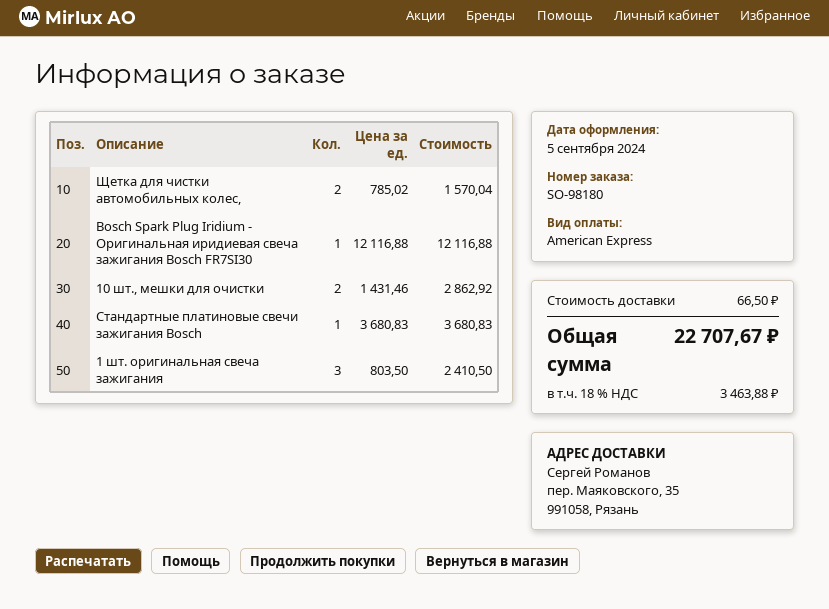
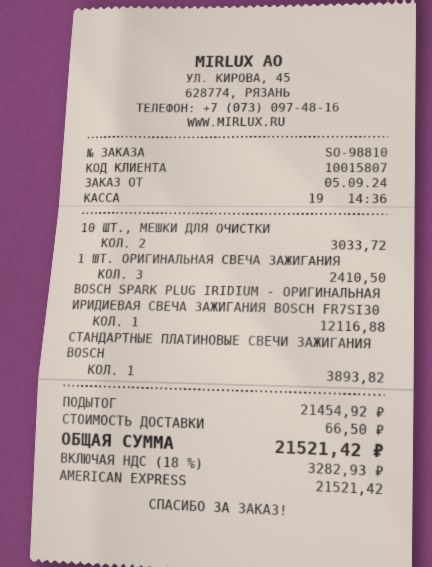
order number: SO-98180 -> SO-98810
Щетка для чистки автомобильных колес,: 2 for 1570.04 -> none
10 шт., мешки для очистки: 2 for 2862.92 -> 2 for 3033.72
Стандартные платиновые свечи зажигания Bosch: 1 for 3680.83 -> 1 for 3893.82
tax: 18% = 3463.88 -> 18% = 3282.93
total: 22707.67 -> 21521.42

